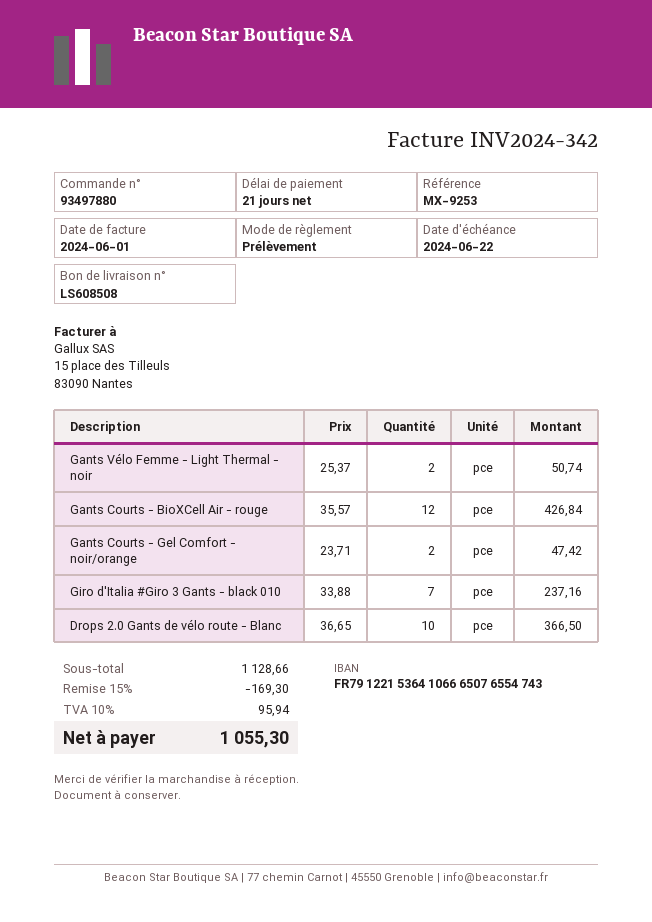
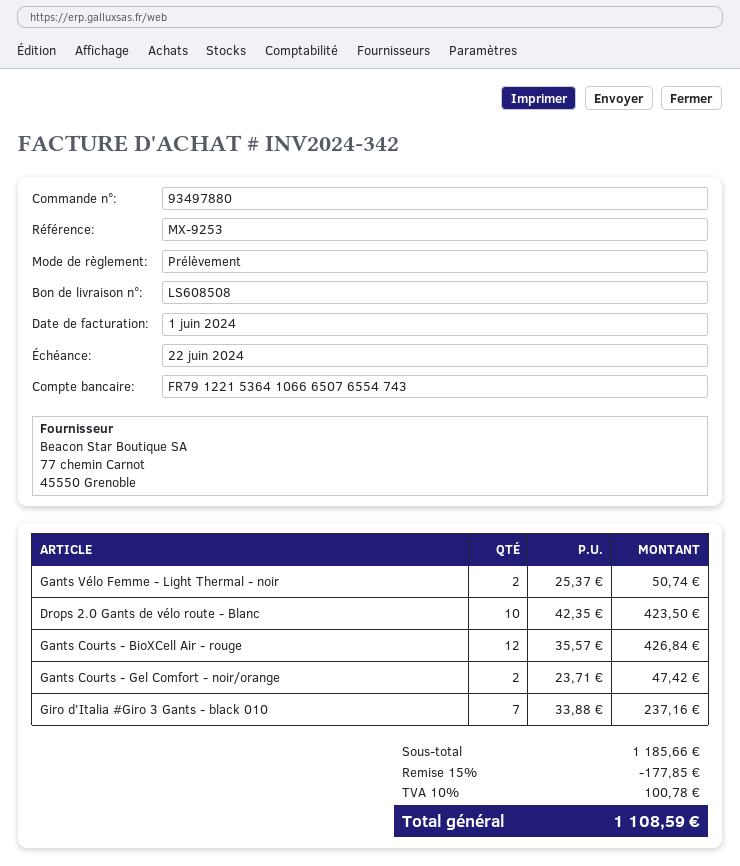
Drops 2.0 Gants de vélo route - Blanc: 10 x 36.65 = 366.50 -> 10 x 42.35 = 423.50
subtotal: 1128.66 -> 1185.66
discount: 15% = 169.30 -> 15% = 177.85
tax: 10% = 95.94 -> 10% = 100.78
total: 1055.30 -> 1108.59

